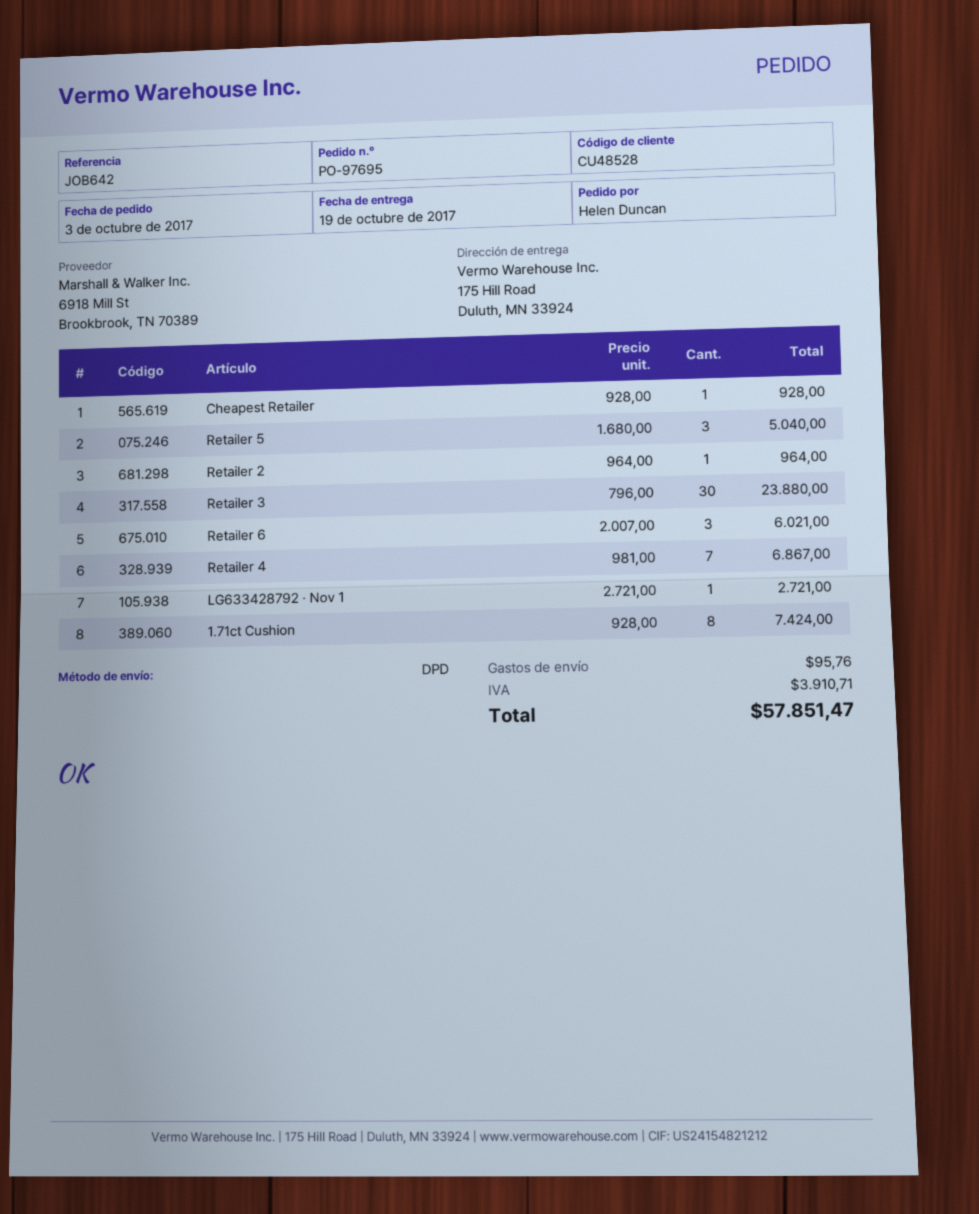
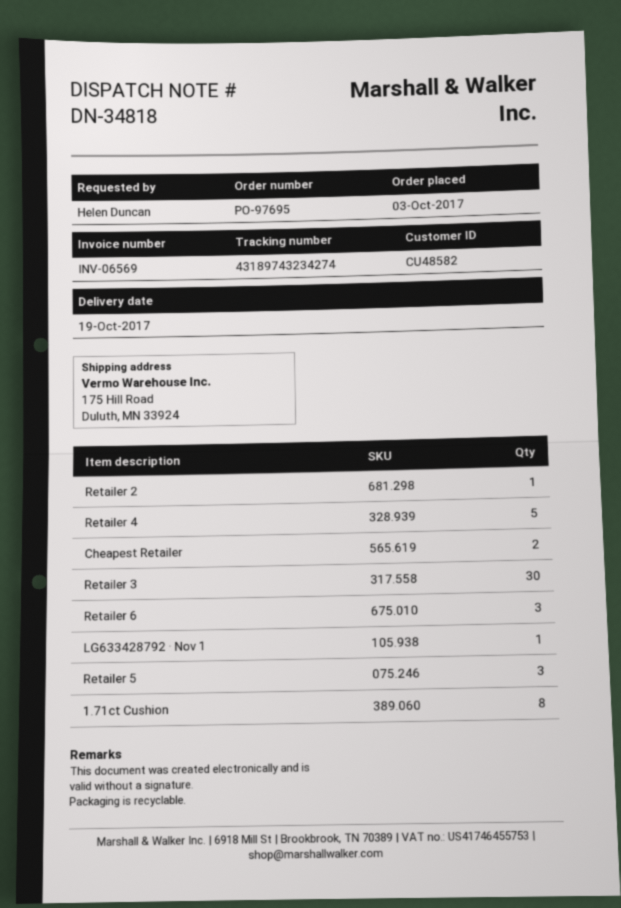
customer number: CU48528 -> CU48582
Cheapest Retailer: 1 -> 2
Retailer 4: 7 -> 5

